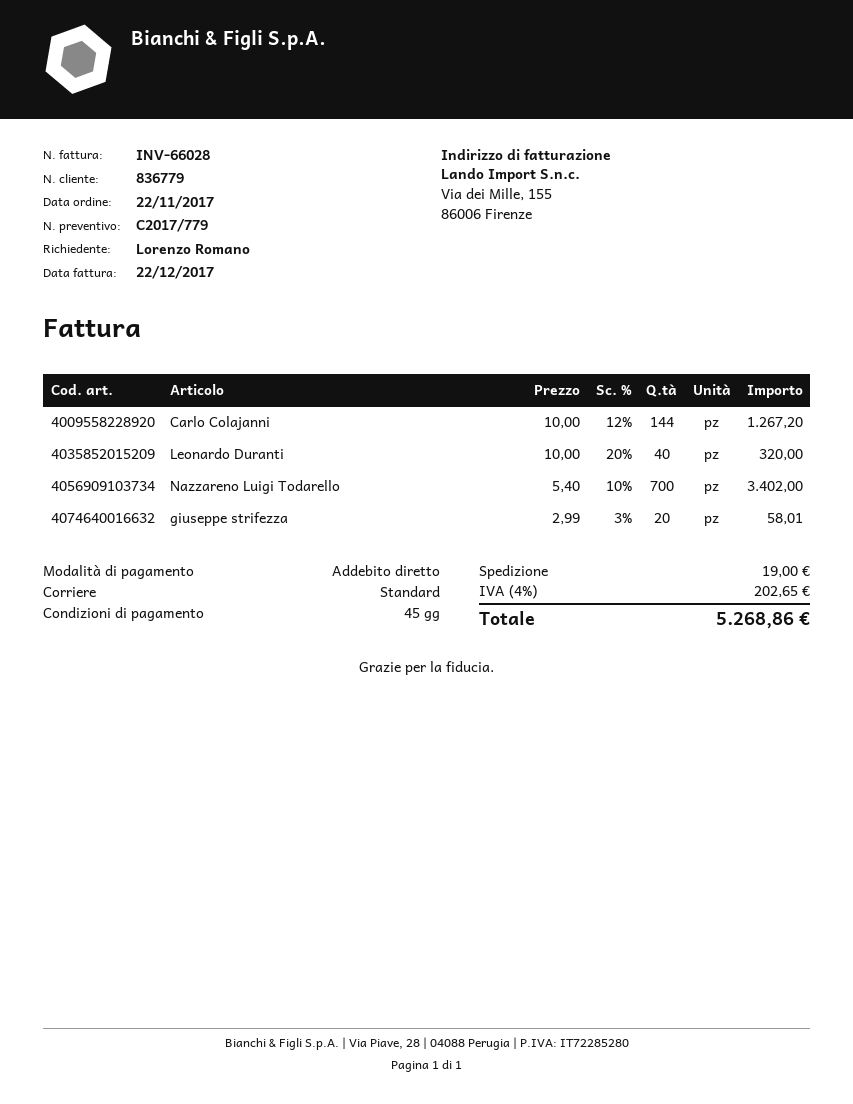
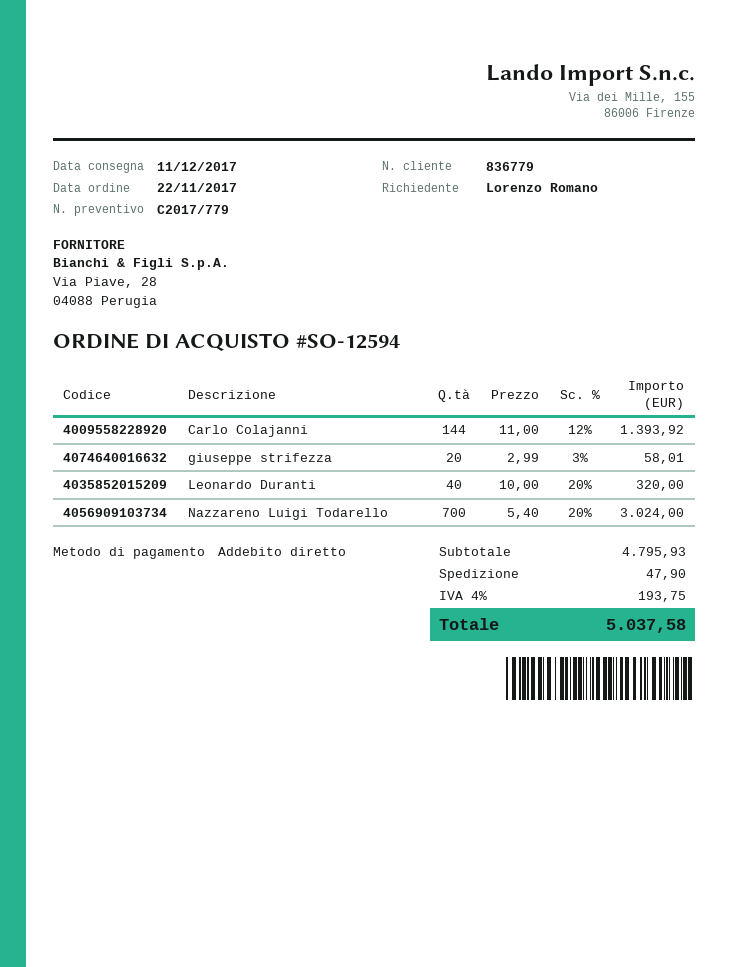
Carlo Colajanni: 144 x 10.00 - 12% = 1267.20 -> 144 x 11.00 - 12% = 1393.92
Nazzareno Luigi Todarello: 700 x 5.40 - 10% = 3402.00 -> 700 x 5.40 - 20% = 3024.00
shipping: 19.00 -> 47.90
tax: 4% = 202.65 -> 4% = 193.75
total: 5268.86 -> 5037.58

